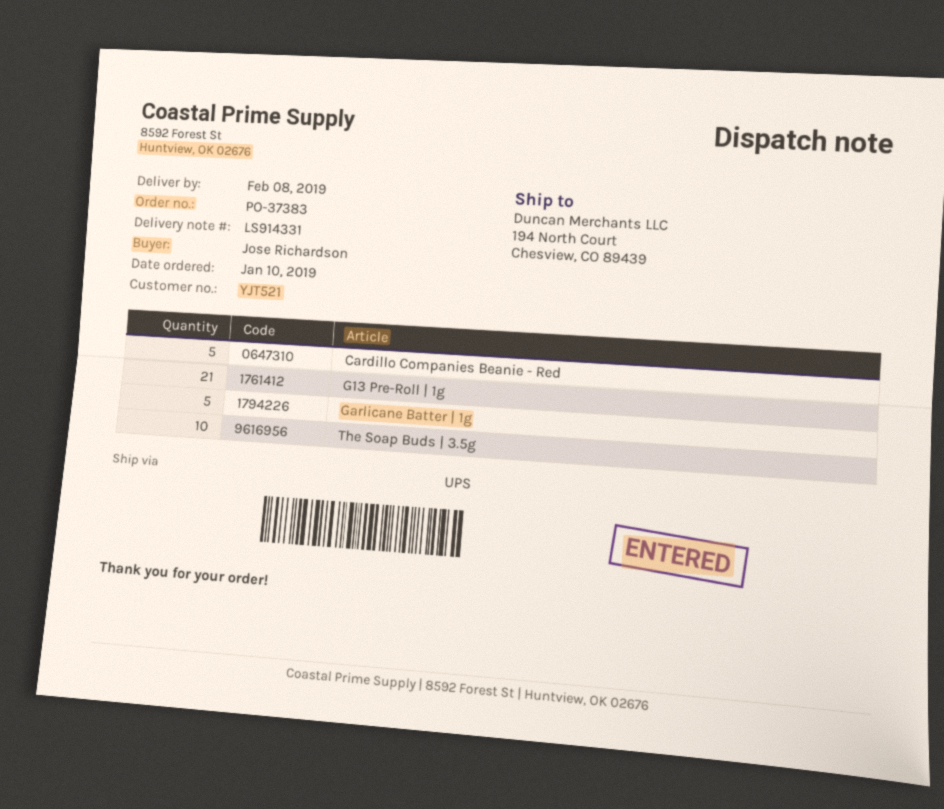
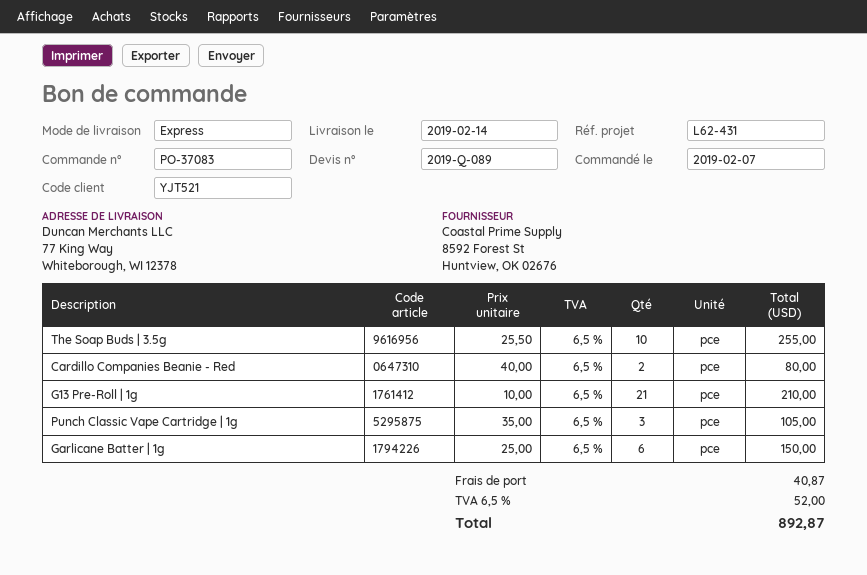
order number: PO-37383 -> PO-37083
order date: 2019-01-10 -> 2019-02-07
delivery date: 2019-02-08 -> 2019-02-14
shipping method: UPS -> express
ship to: 194 North Court, Chesview, CO 89439 -> 77 King Way, Whiteborough, WI 12378
Cardillo Companies Beanie - Red: 5 -> 2
Garlicane Batter | 1g: 5 -> 6
Punch Classic Vape Cartridge | 1g: none -> 3

